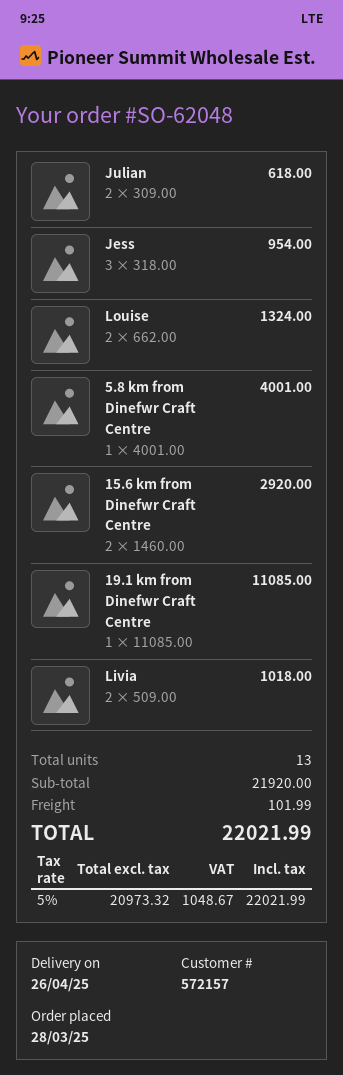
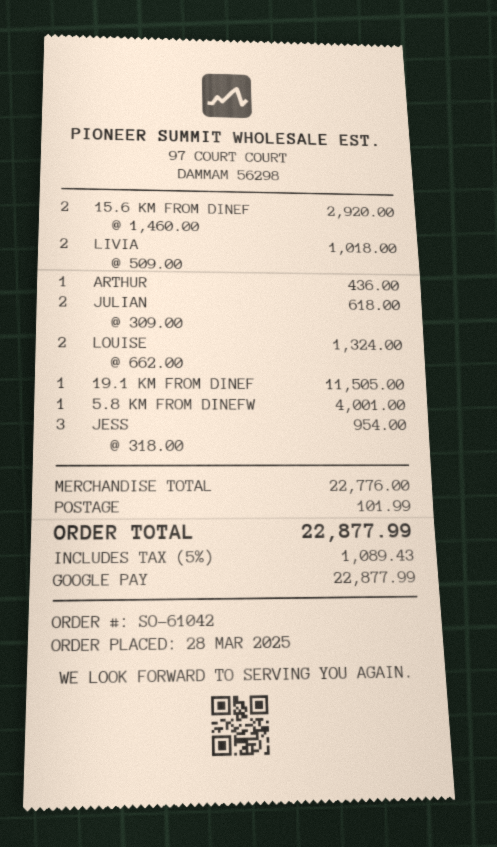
order number: SO-62048 -> SO-61042
19.1 km from Dinefwr Craft Centre: 1 x 11085.00 = 11085.00 -> 1 x 11505.00 = 11505.00
ARTHUR: none -> 1 x 436.00 = 436.00
subtotal: 21920.00 -> 22776.00
tax: 5% = 1048.67 -> 5% = 1089.43
total: 22021.99 -> 22877.99

